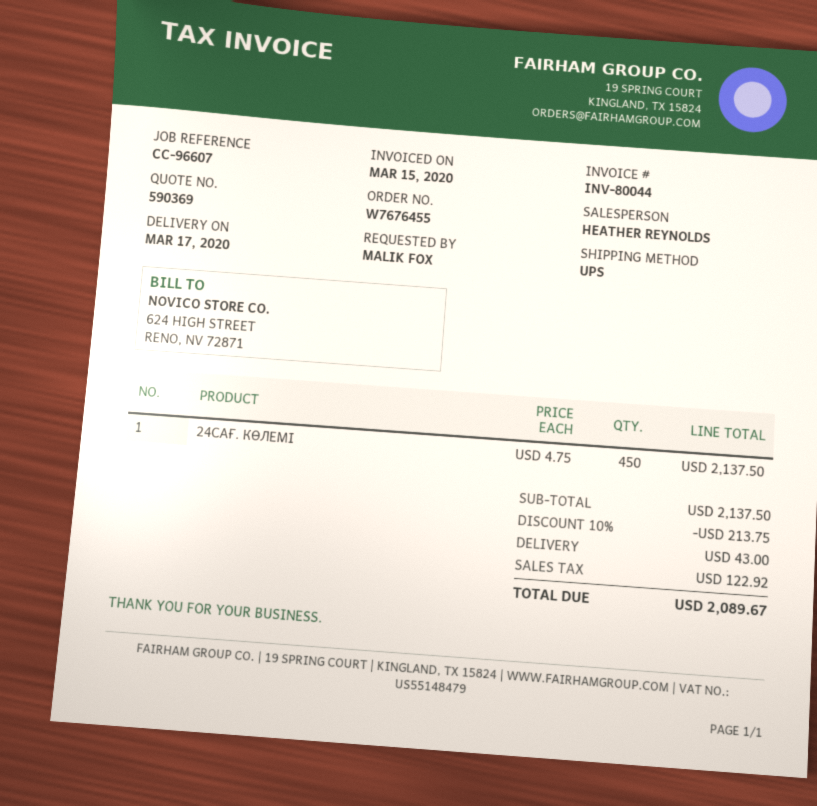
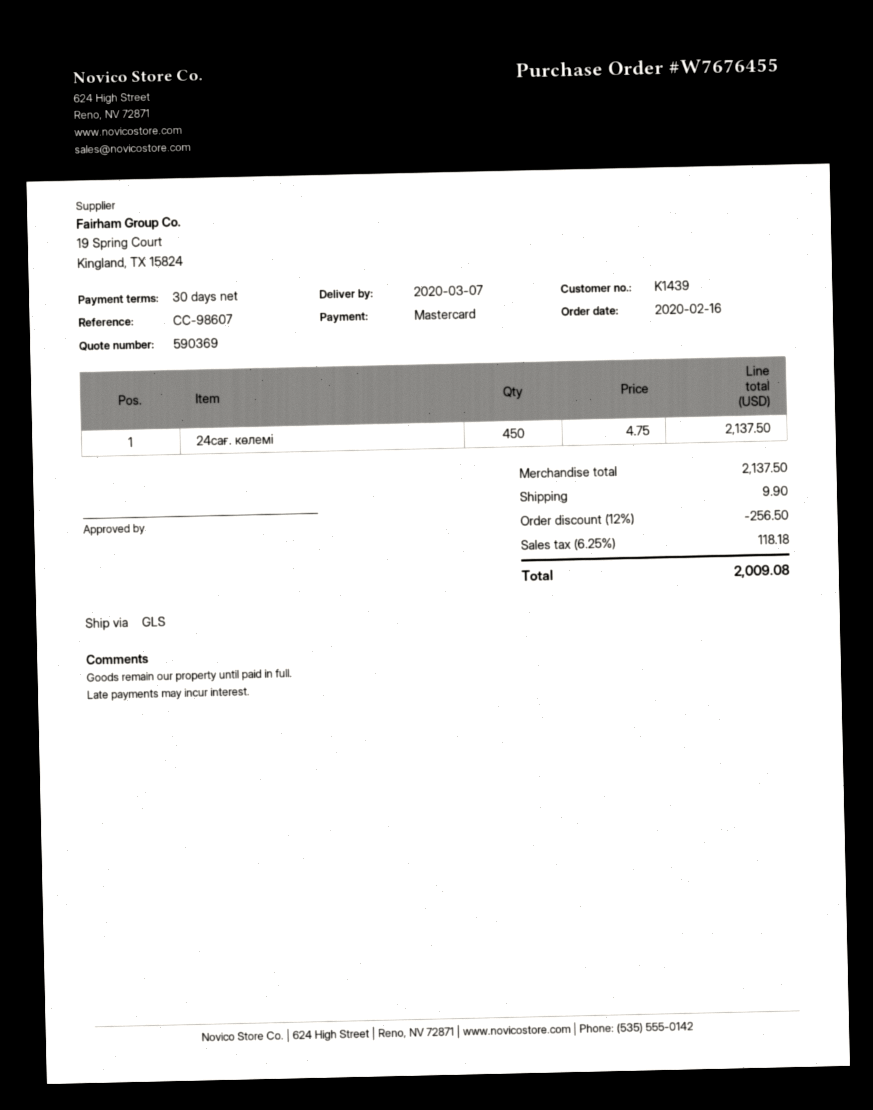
delivery date: 2020-03-17 -> 2020-03-07
reference: CC-96607 -> CC-98607
shipping method: UPS -> GLS
discount: 10% = 213.75 -> 12% = 256.50
shipping: 43.00 -> 9.90
tax: 122.92 -> 118.18
total: 2089.67 -> 2009.08

